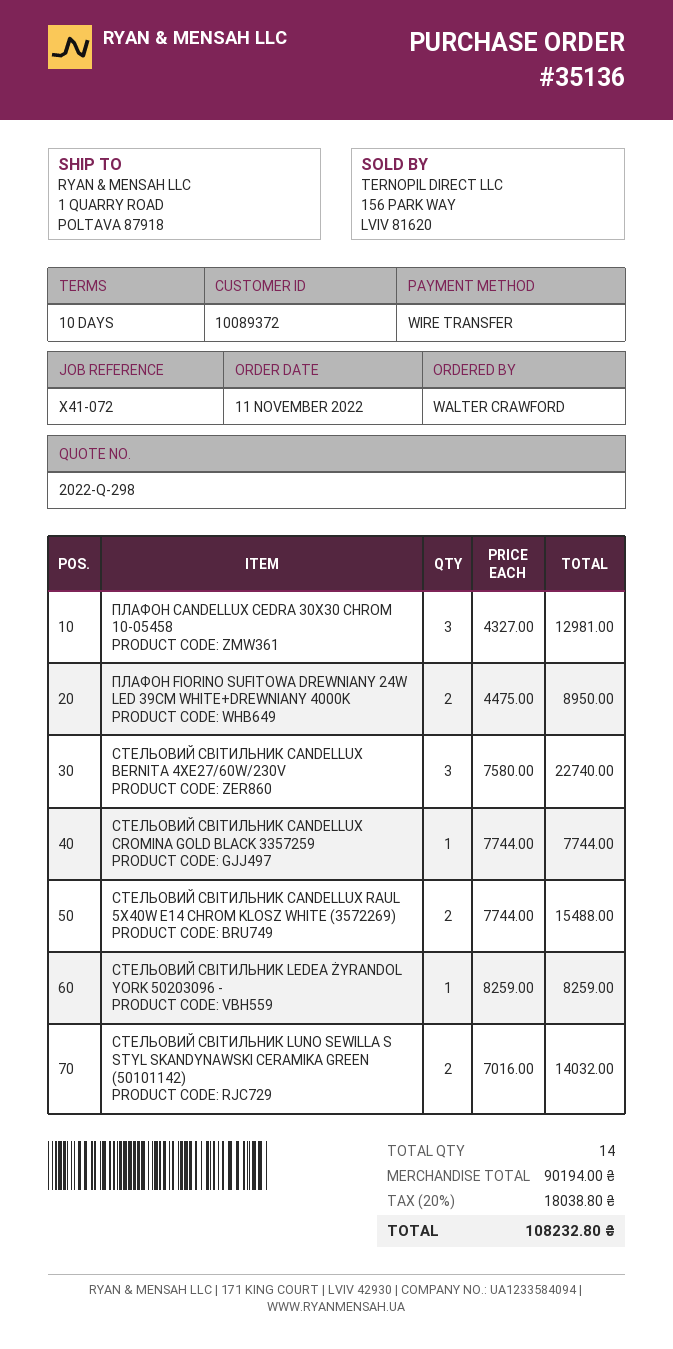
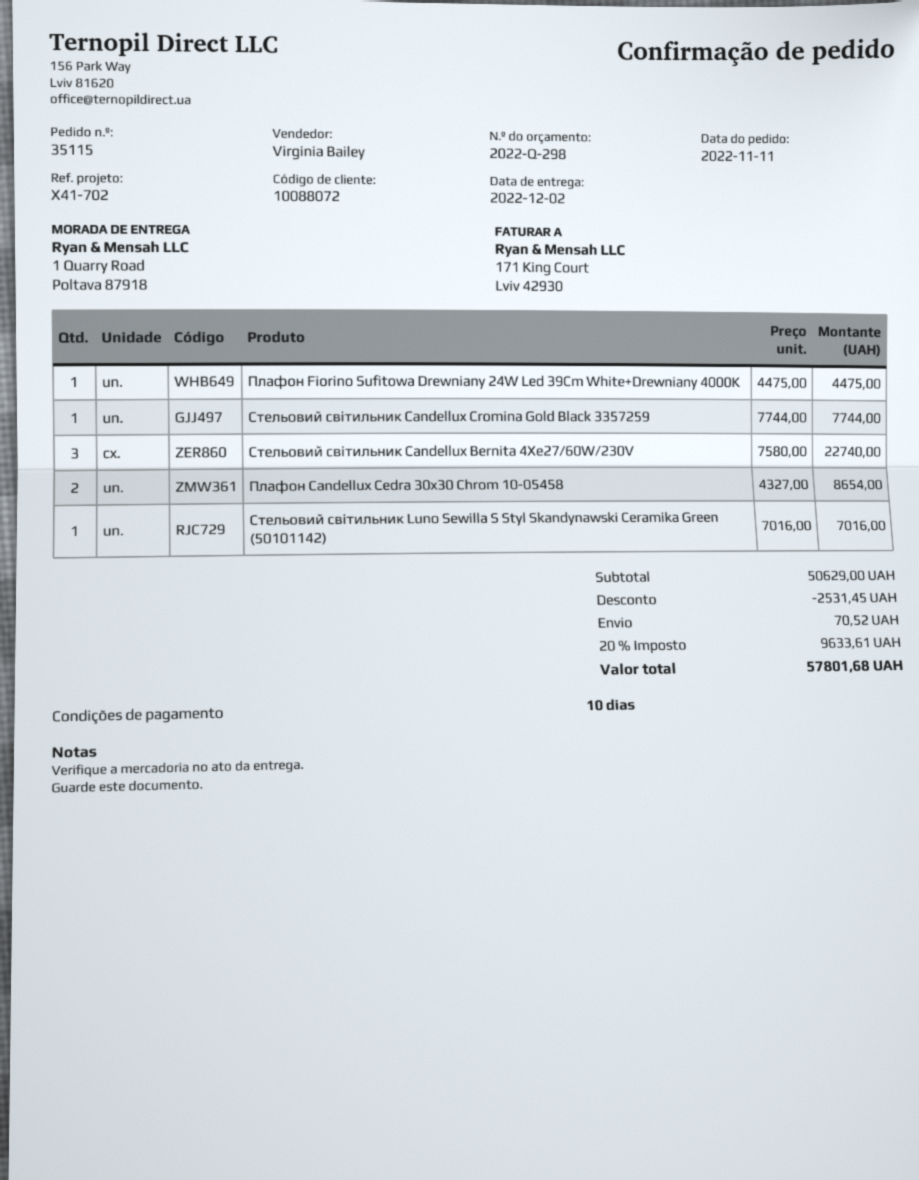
order number: 35136 -> 35115
customer number: 10089372 -> 10088072
reference: X41-072 -> X41-702
ПЛАФОН CANDELLUX CEDRA 30X30 CHROM 10-05458: 3 x 4327.00 = 12981.00 -> 2 x 4327.00 = 8654.00
ПЛАФОН FIORINO SUFITOWA DREWNIANY 24W LED 39CM WHITE+DREWNIANY 4000K: 2 x 4475.00 = 8950.00 -> 1 x 4475.00 = 4475.00
СТЕЛЬОВИЙ СВІТИЛЬНИК CANDELLUX RAUL 5X40W E14 CHROM KLOSZ WHITE (3572269): 2 x 7744.00 = 15488.00 -> none
СТЕЛЬОВИЙ СВІТИЛЬНИК LEDEA ŻYRANDOL YORK 50203096 -: 1 x 8259.00 = 8259.00 -> none
СТЕЛЬОВИЙ СВІТИЛЬНИК LUNO SEWILLA S STYL SKANDYNAWSKI CERAMIKA GREEN (50101142): 2 x 7016.00 = 14032.00 -> 1 x 7016.00 = 7016.00
subtotal: 90194.00 -> 50629.00
discount: none -> 2531.45
shipping: none -> 70.52
tax: 20% = 18038.80 -> 20% = 9633.61
total: 108232.80 -> 57801.68

